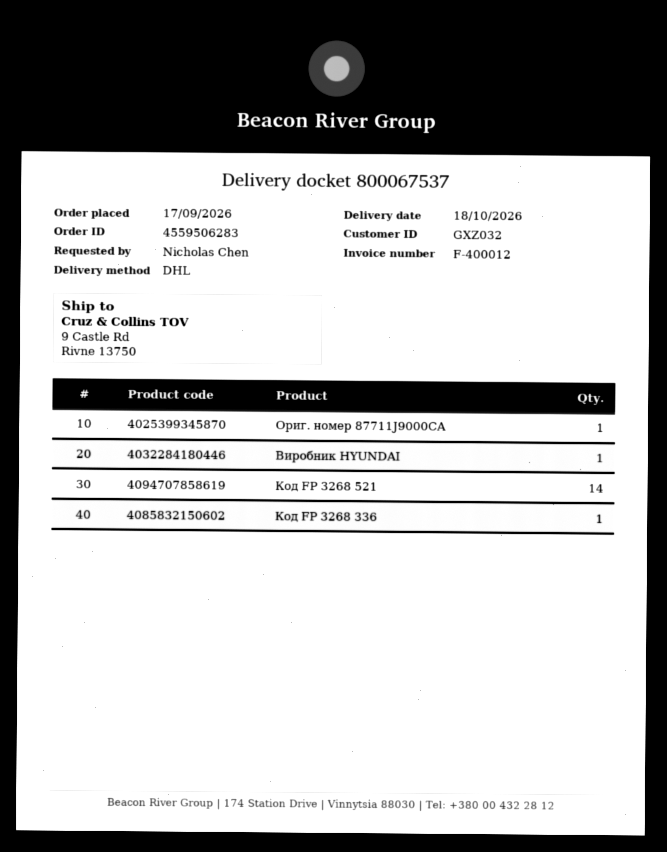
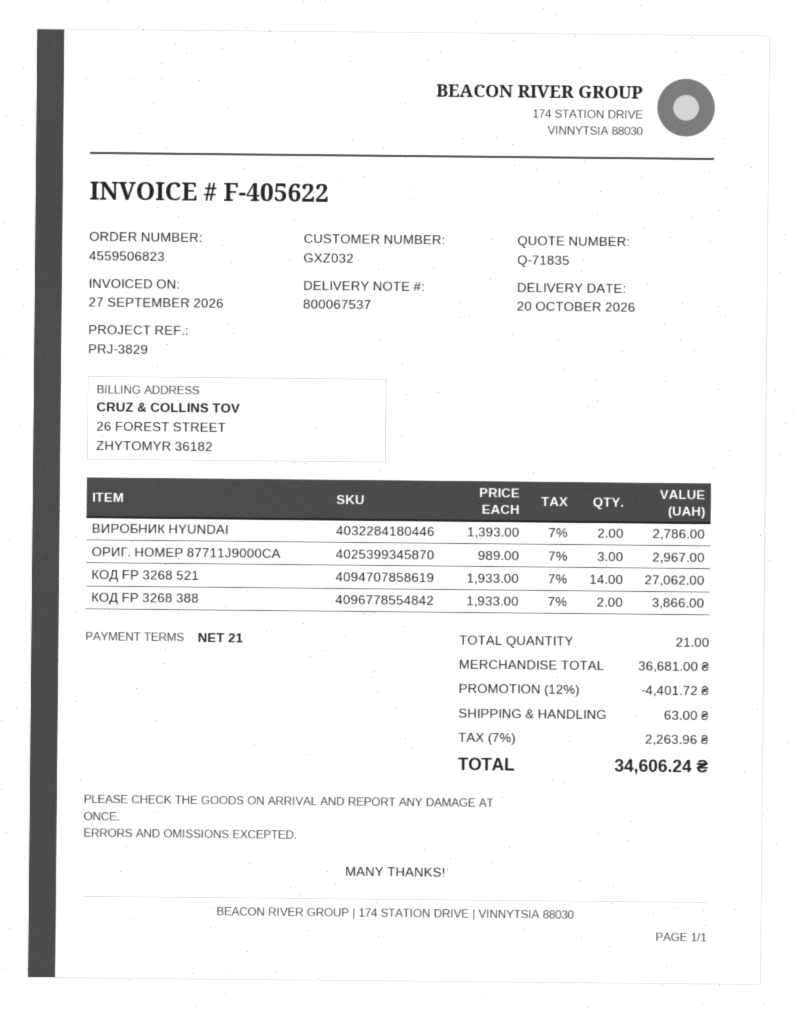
order number: 4559506283 -> 4559506823
delivery date: 2026-10-18 -> 2026-10-20
invoice number: F-400012 -> F-405622
Ориг. номер 87711J9000CA: 1 -> 3
Виробник HYUNDAI: 1 -> 2
Код FP 3268 336: 1 -> none
КОД FP 3268 388: none -> 2

